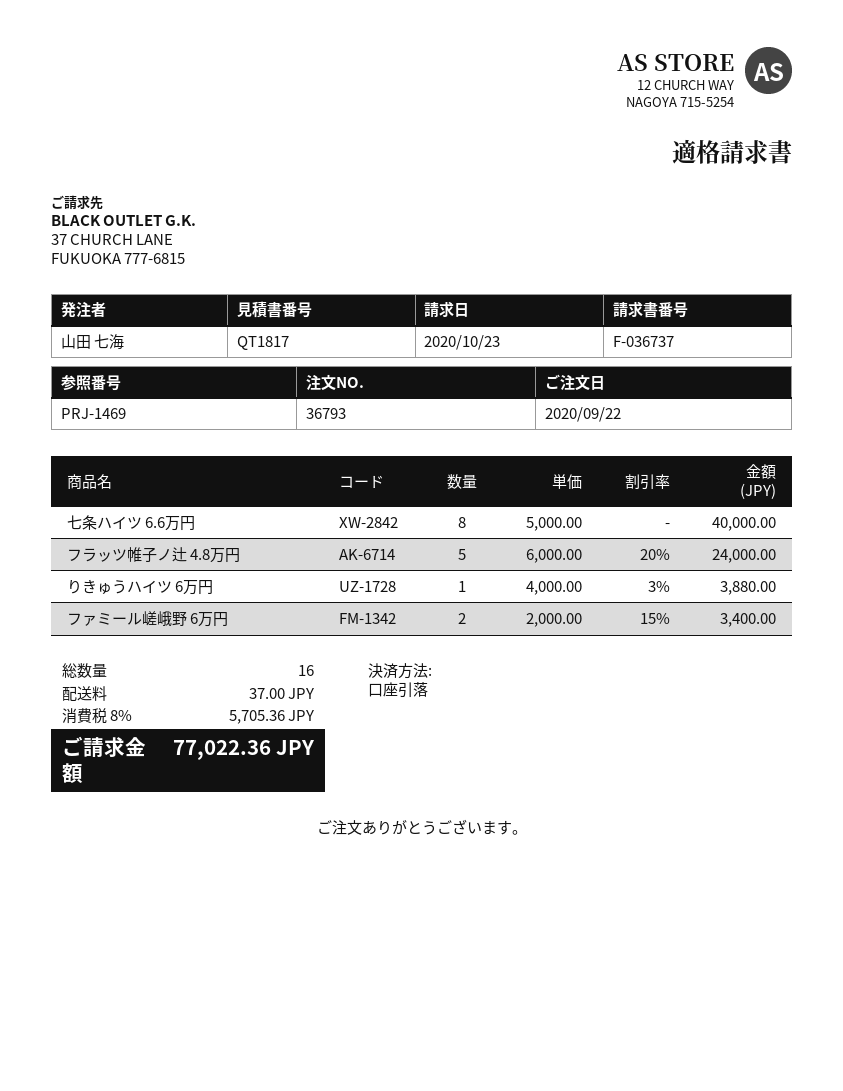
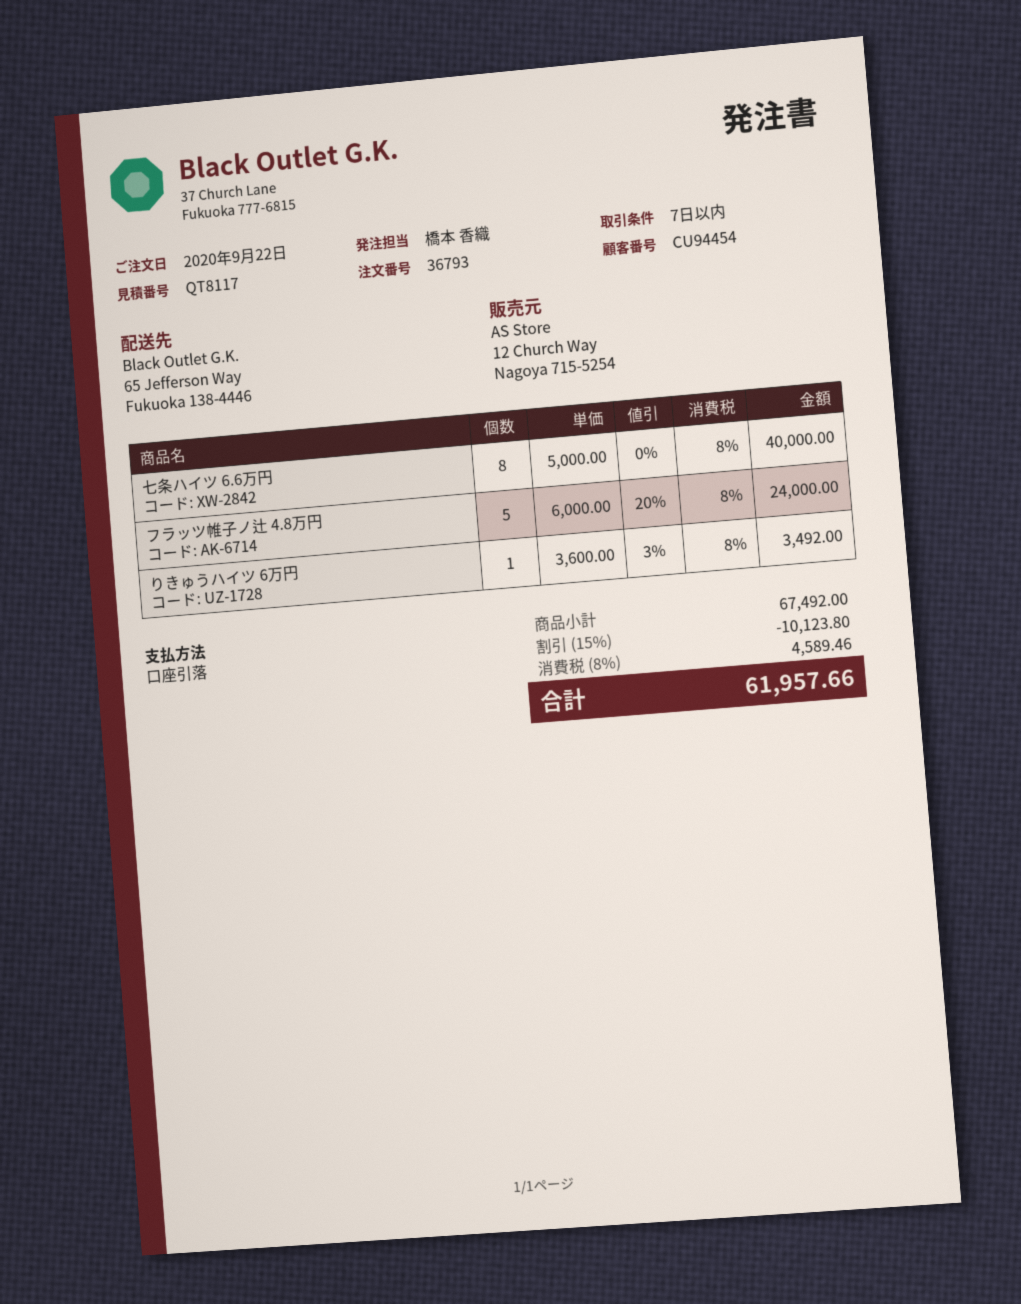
quote number: QT1817 -> QT8117
ordered by: 山田 七海 -> 橋本 香織
りきゅうハイツ 6万円: 1 x 4000.00 - 3% = 3880.00 -> 1 x 3600.00 - 3% = 3492.00
ファミール嵯峨野 6万円: 2 x 2000.00 - 15% = 3400.00 -> none
discount: none -> 15% = 10123.80
shipping: 37.00 -> none
tax: 8% = 5705.36 -> 8% = 4589.46
total: 77022.36 -> 61957.66

